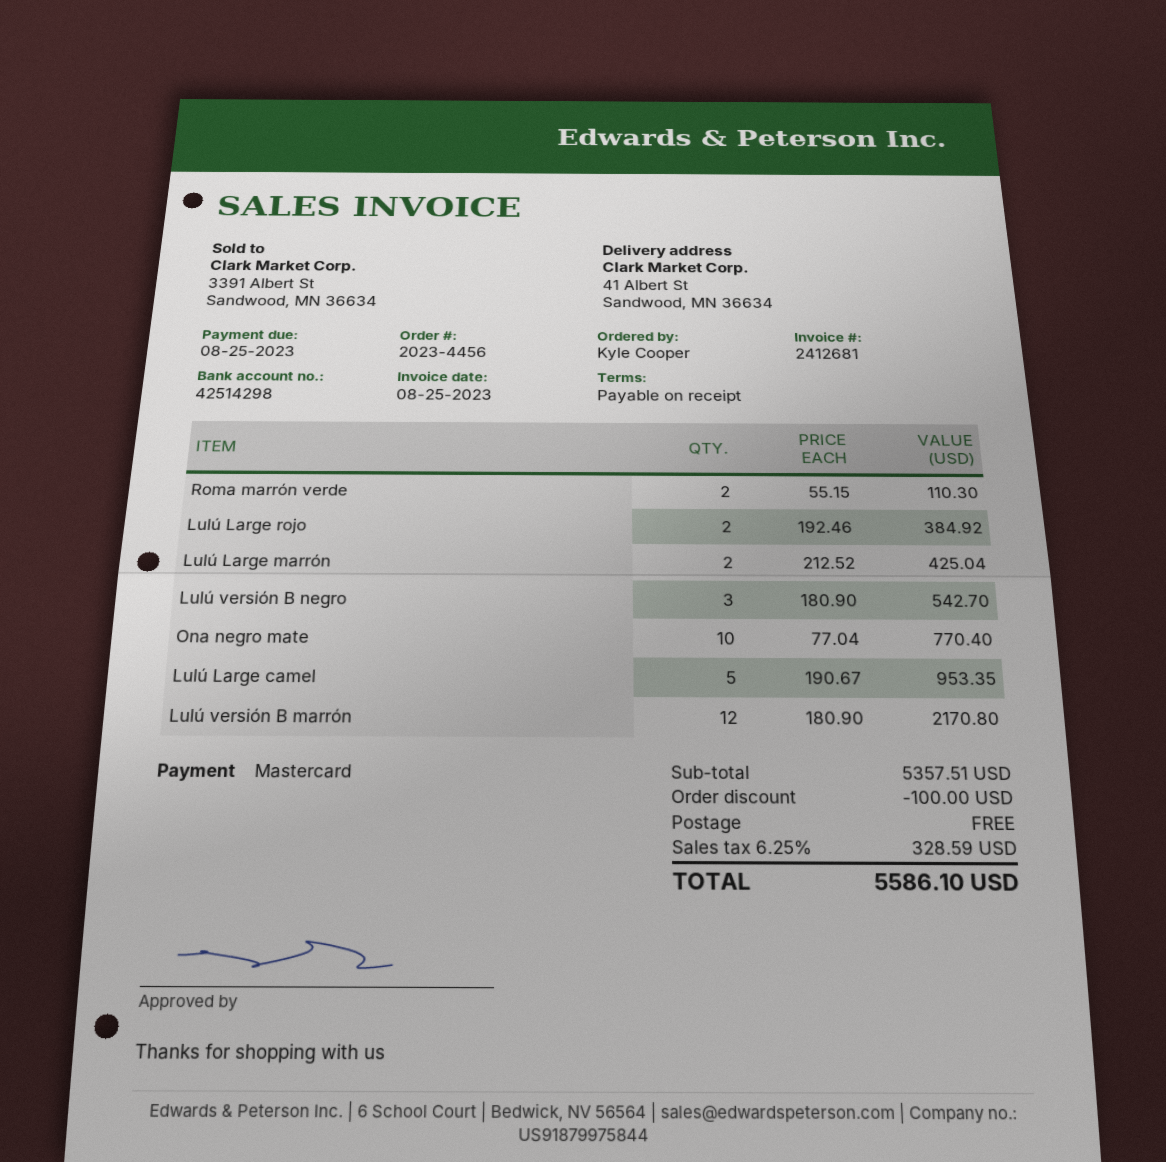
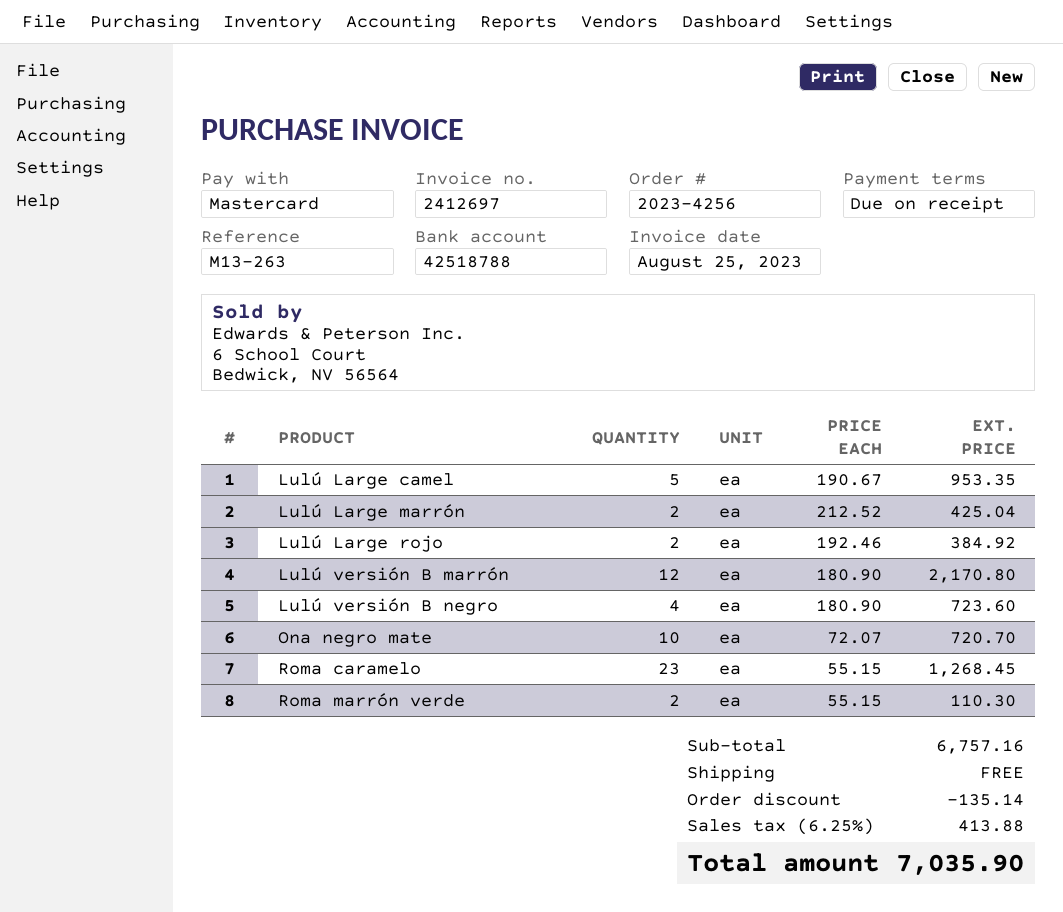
order number: 2023-4456 -> 2023-4256
invoice number: 2412681 -> 2412697
bank account: 42514298 -> 42518788
Lulú versión B negro: 3 x 180.90 = 542.70 -> 4 x 180.90 = 723.60
Ona negro mate: 10 x 77.04 = 770.40 -> 10 x 72.07 = 720.70
Roma caramelo: none -> 23 x 55.15 = 1268.45
subtotal: 5357.51 -> 6757.16
discount: 100.00 -> 135.14
tax: 6.25% = 328.59 -> 6.25% = 413.88
total: 5586.10 -> 7035.90

